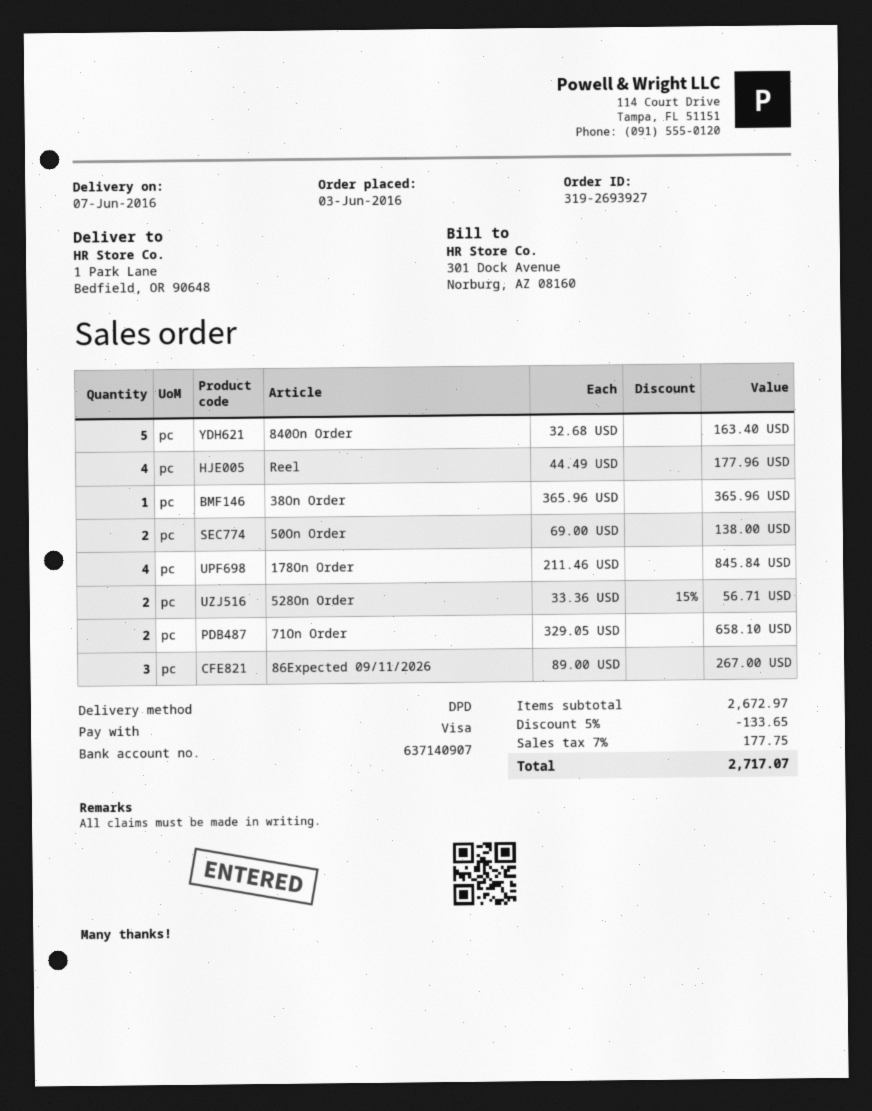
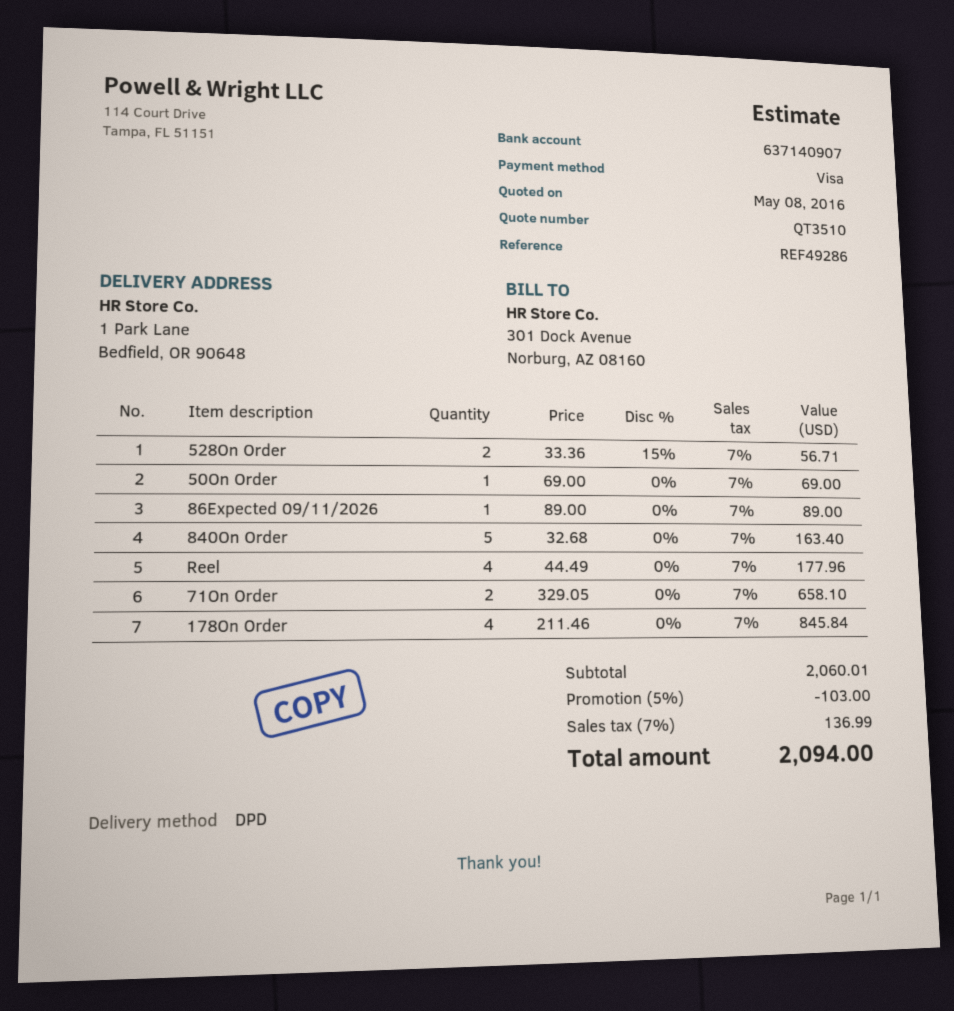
38On Order: 1 x 365.96 = 365.96 -> none
50On Order: 2 x 69.00 = 138.00 -> 1 x 69.00 = 69.00
86Expected 09/11/2026: 3 x 89.00 = 267.00 -> 1 x 89.00 = 89.00
subtotal: 2672.97 -> 2060.01
discount: 5% = 133.65 -> 5% = 103.00
tax: 7% = 177.75 -> 7% = 136.99
total: 2717.07 -> 2094.00

